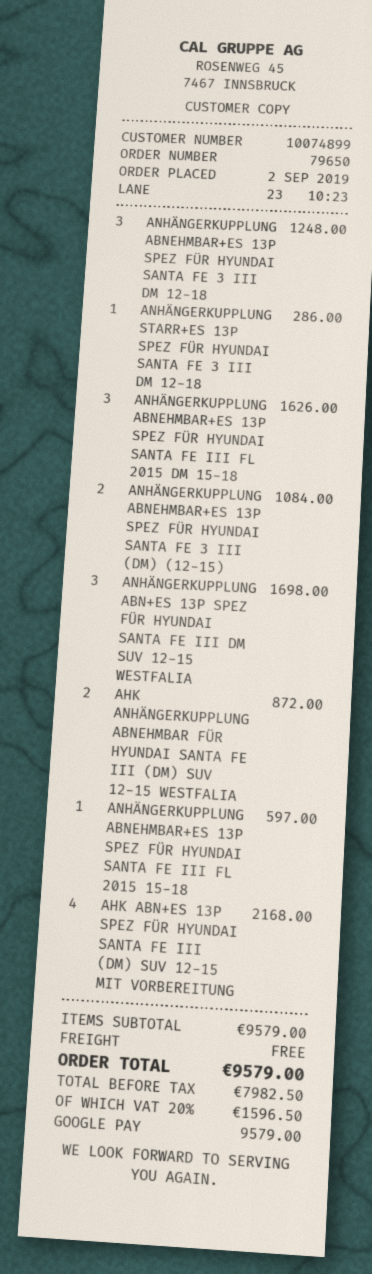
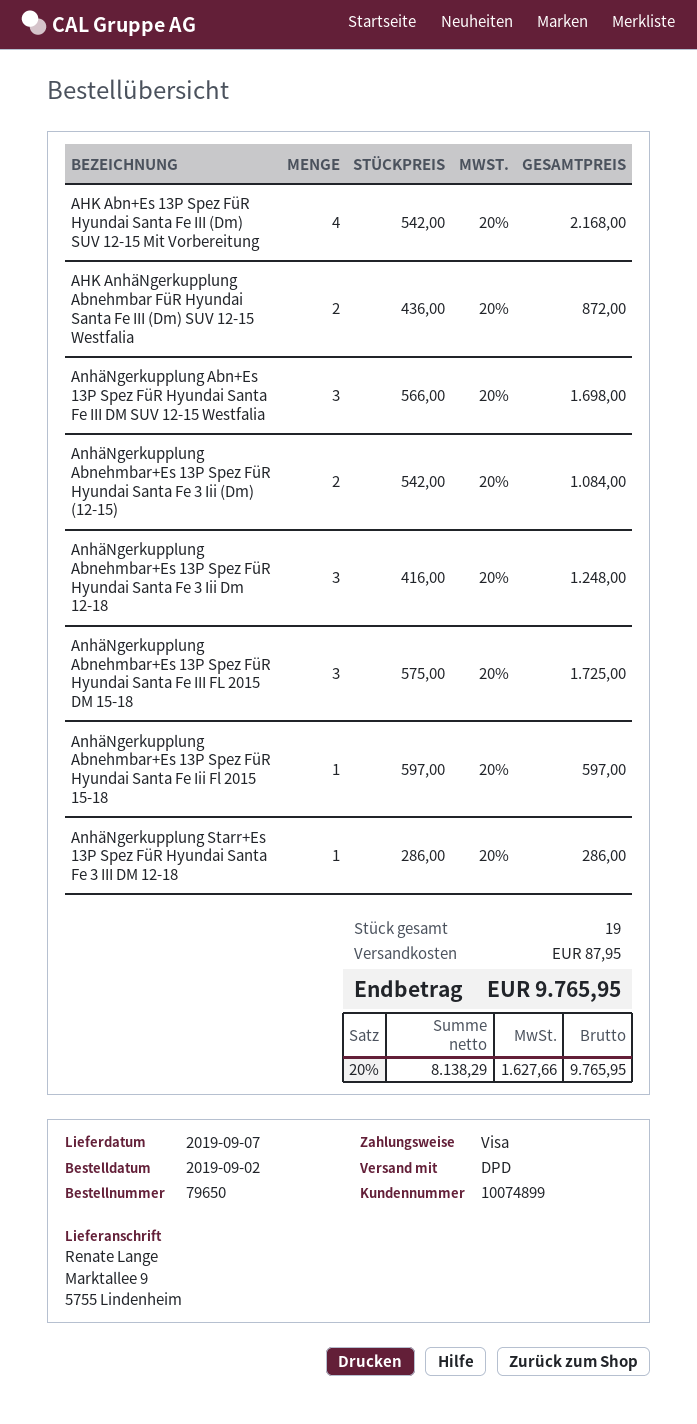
payment method: Google Pay -> Visa
ANHÄNGERKUPPLUNG ABNEHMBAR+ES 13P SPEZ FÜR HYUNDAI SANTA FE III FL 2015 DM 15-18: 3 for 1626.00 -> 3 for 1725.00
shipping: 0.00 -> 87.95
net: 7982.50 -> 8138.29
tax: 20% = 1596.50 -> 20% = 1627.66
total: 9579.00 -> 9765.95

